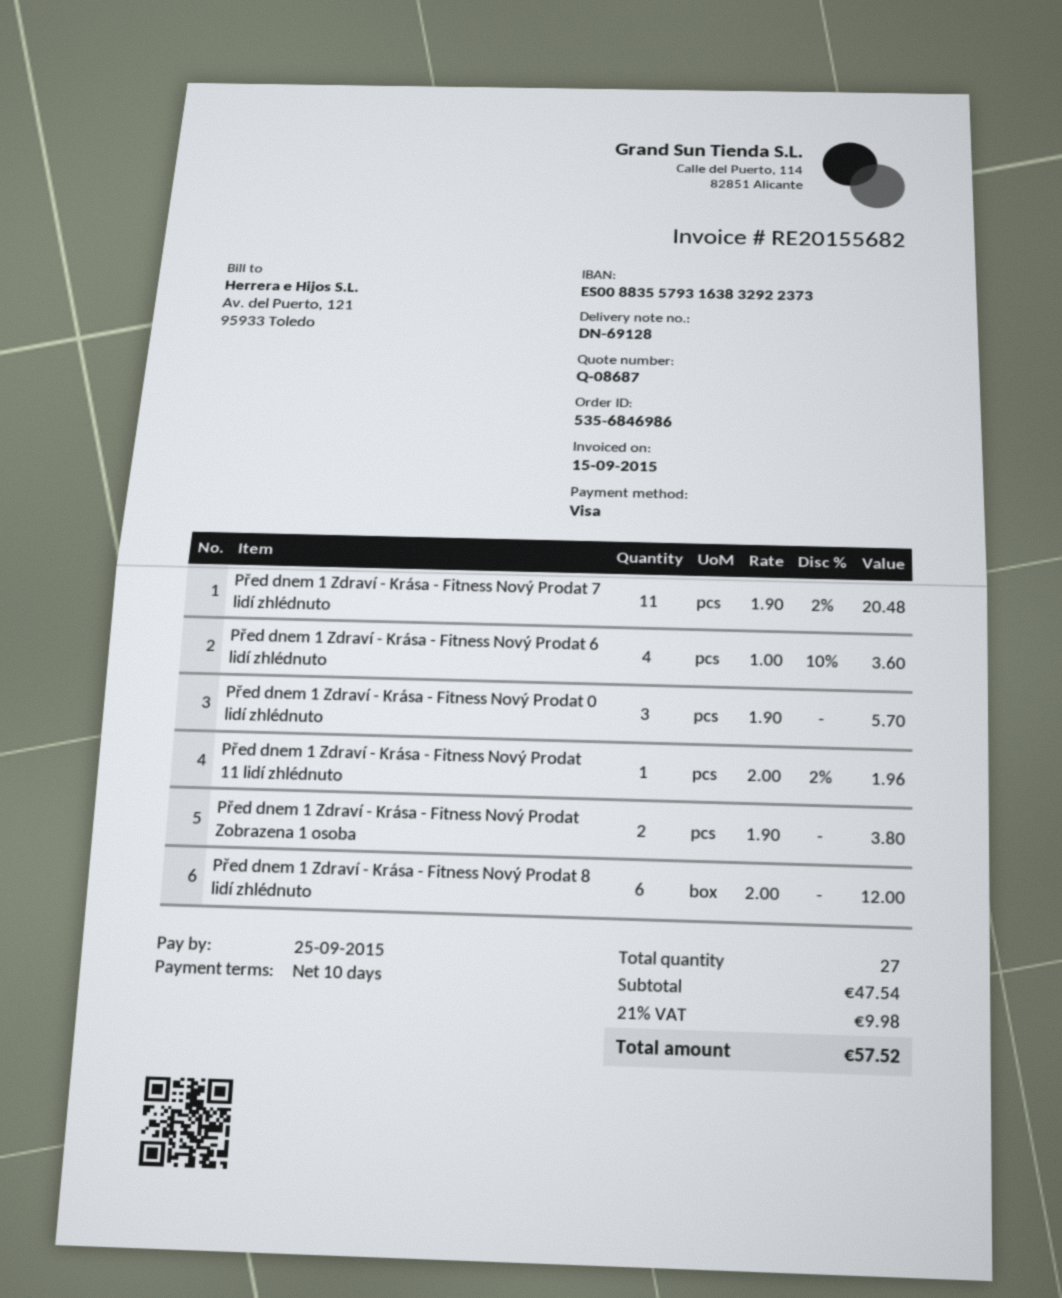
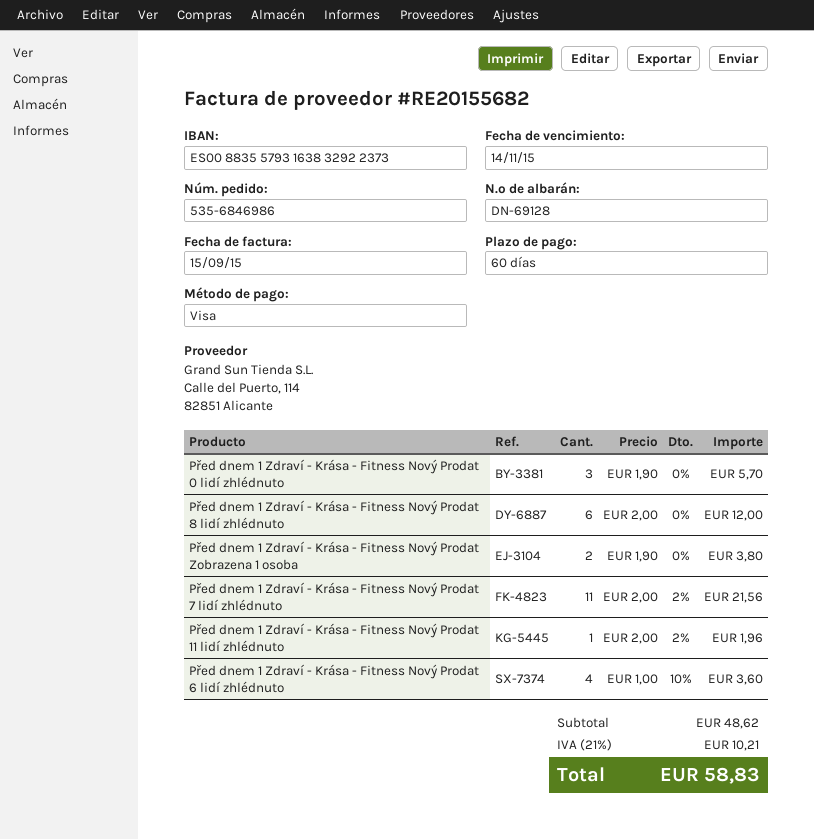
payment terms: 10 days -> 60 days
due date: 2015-09-25 -> 2015-11-14
Před dnem 1 Zdraví - Krása - Fitness Nový Prodat 7 lidí zhlédnuto: 11 x 1.90 - 2% = 20.48 -> 11 x 2.00 - 2% = 21.56
subtotal: 47.54 -> 48.62
tax: 21% = 9.98 -> 21% = 10.21
total: 57.52 -> 58.83

